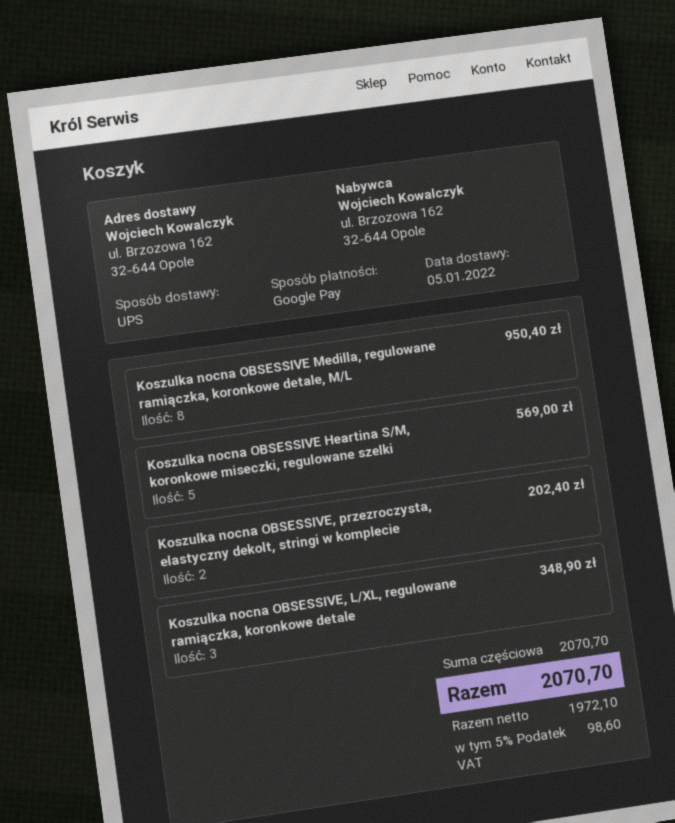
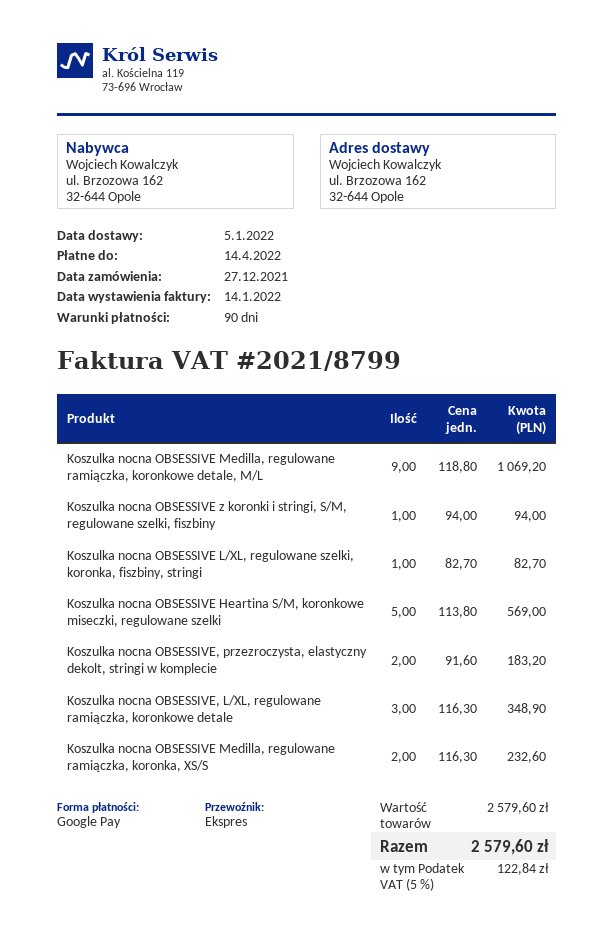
shipping method: UPS -> express
Koszulka nocna OBSESSIVE Medilla, regulowane ramiączka, koronkowe detale, M/L: 8 for 950.40 -> 9 for 1069.20
Koszulka nocna OBSESSIVE, przezroczysta, elastyczny dekolt, stringi w komplecie: 2 for 202.40 -> 2 for 183.20
Koszulka nocna OBSESSIVE z koronki i stringi, S/M, regulowane szelki, fiszbiny: none -> 1 for 94.00
Koszulka nocna OBSESSIVE L/XL, regulowane szelki, koronka, fiszbiny, stringi: none -> 1 for 82.70
Koszulka nocna OBSESSIVE Medilla, regulowane ramiączka, koronka, XS/S: none -> 2 for 232.60
subtotal: 2070.70 -> 2579.60
tax: 5% = 98.60 -> 5% = 122.84
total: 2070.70 -> 2579.60

